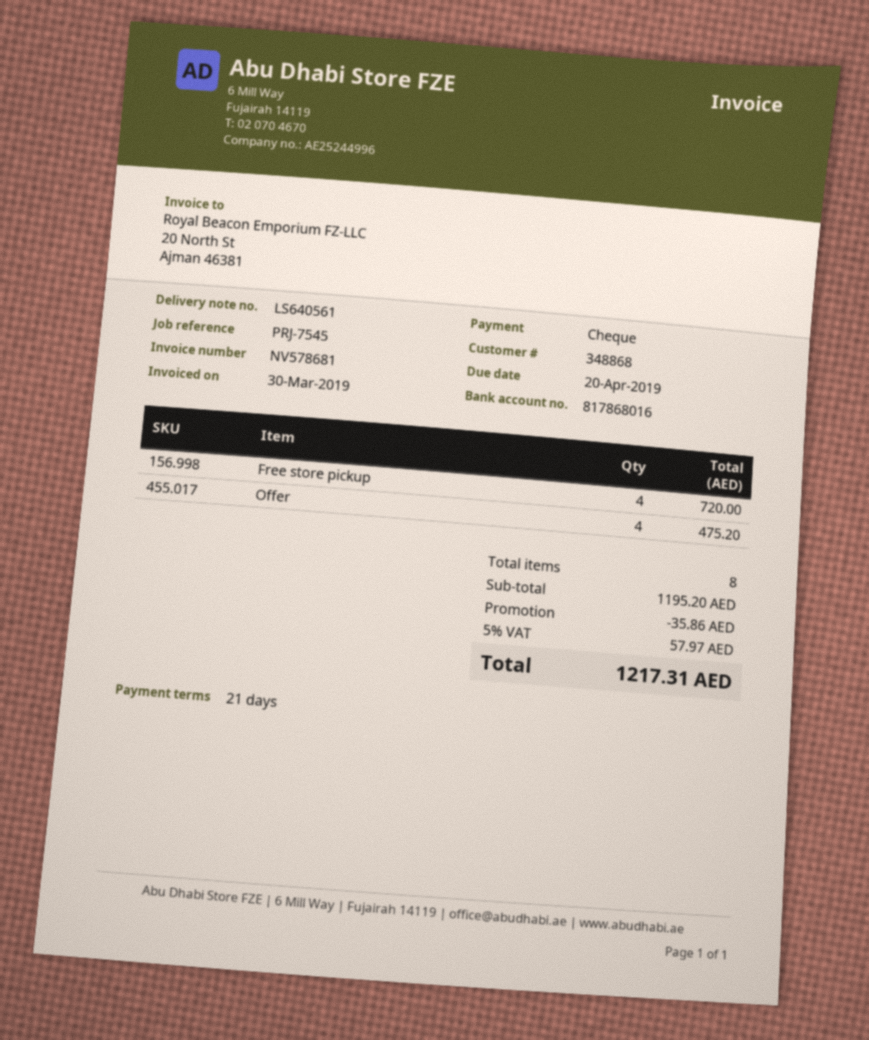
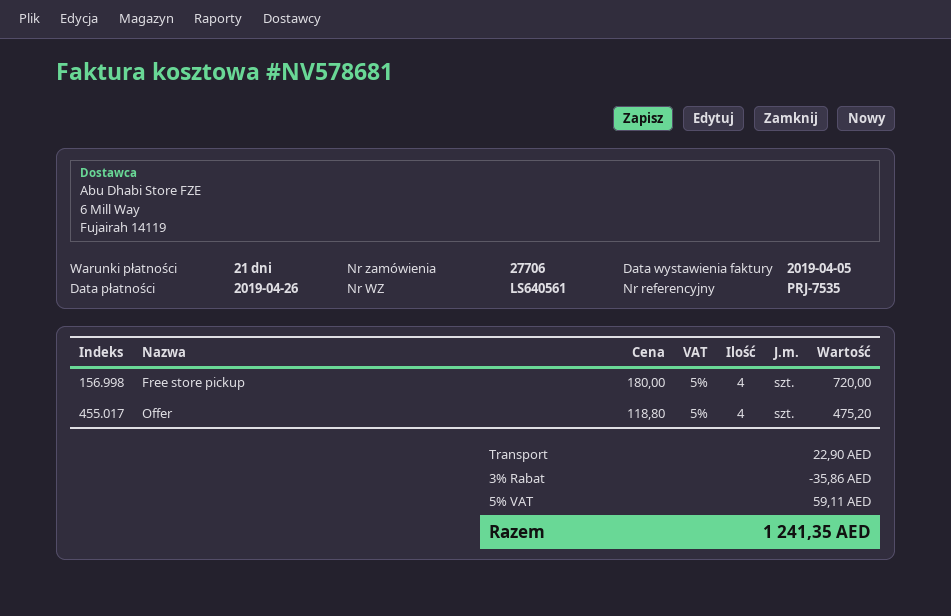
invoice date: 2019-03-30 -> 2019-04-05
due date: 2019-04-20 -> 2019-04-26
reference: PRJ-7545 -> PRJ-7535
shipping: none -> 22.90
tax: 5% = 57.97 -> 5% = 59.11
total: 1217.31 -> 1241.35

